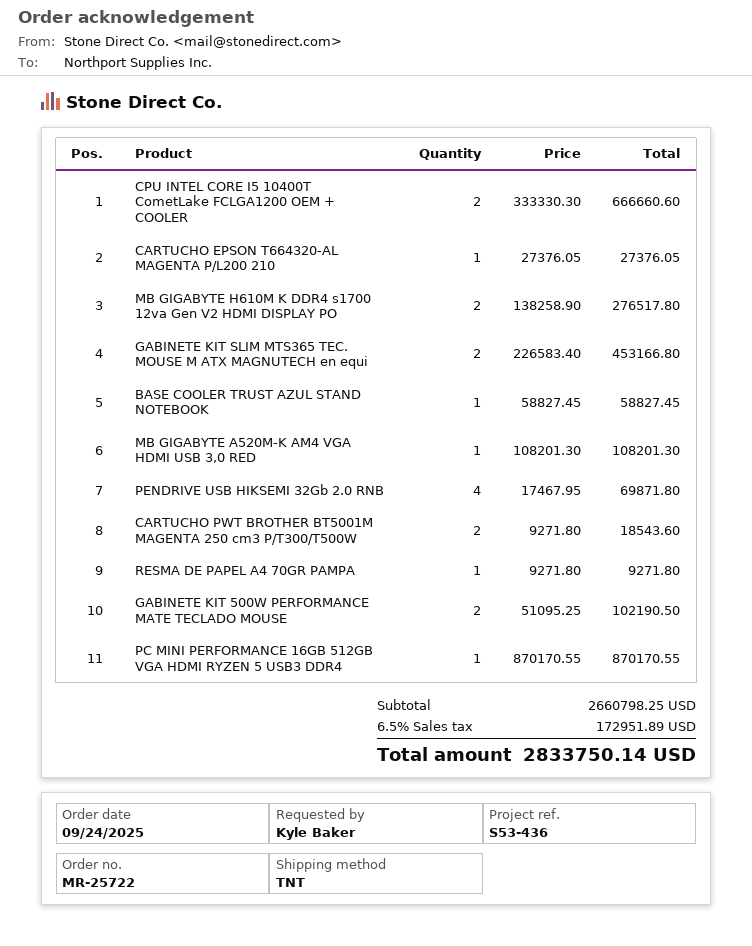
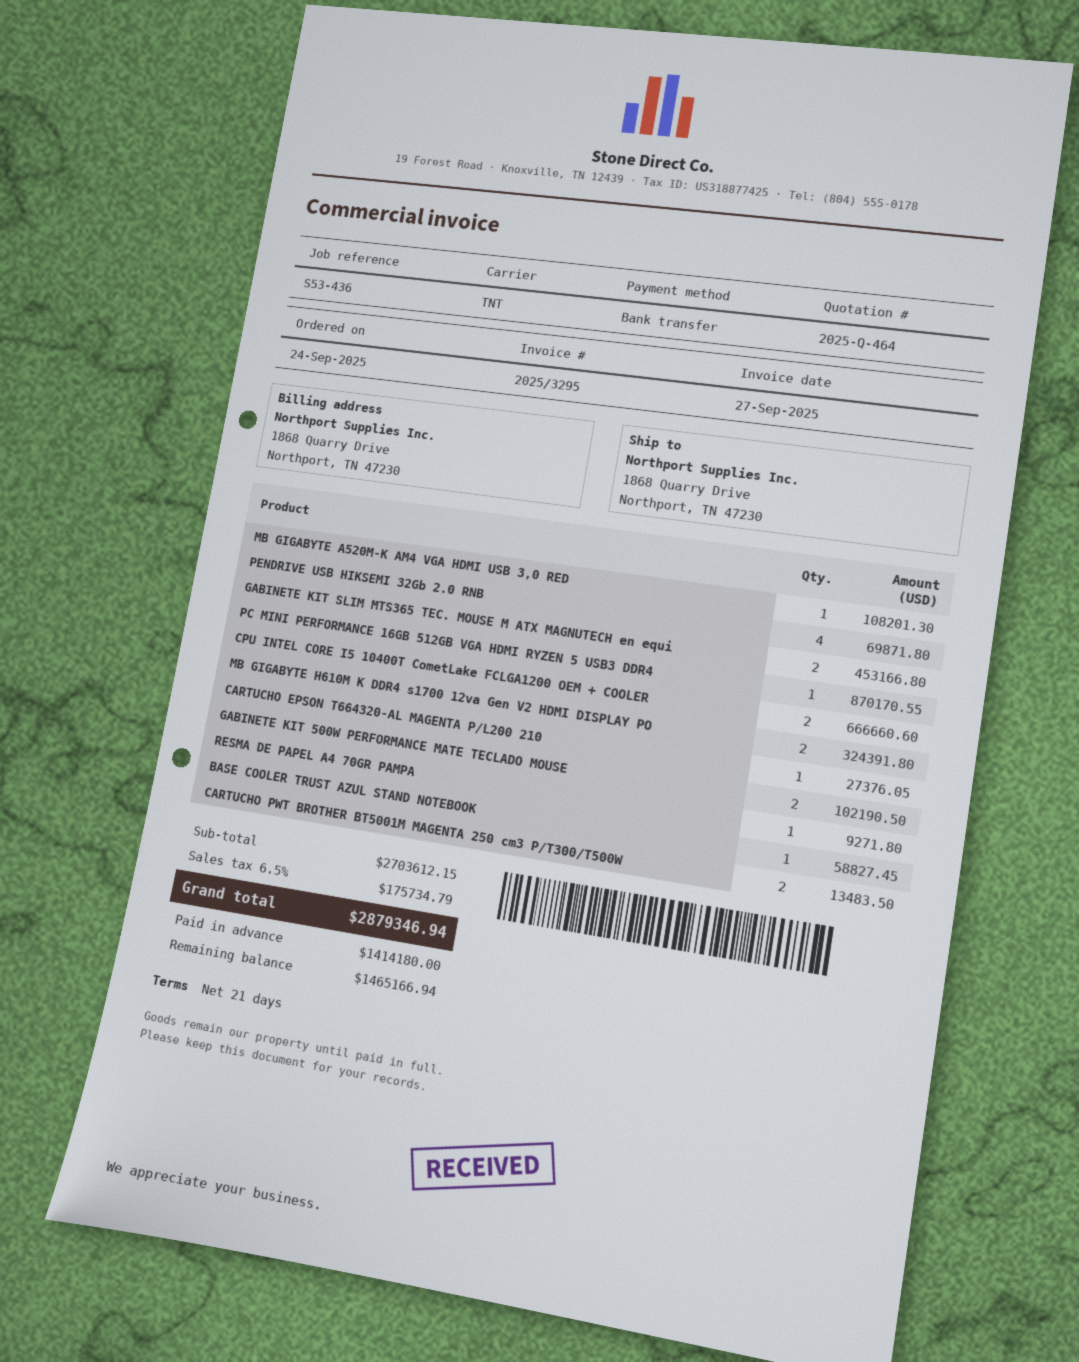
MB GIGABYTE H610M K DDR4 s1700 12va Gen V2 HDMI DISPLAY PO: 2 for 276517.80 -> 2 for 324391.80
CARTUCHO PWT BROTHER BT5001M MAGENTA 250 cm3 P/T300/T500W: 2 for 18543.60 -> 2 for 13483.50
subtotal: 2660798.25 -> 2703612.15
tax: 6.5% = 172951.89 -> 6.5% = 175734.79
total: 2833750.14 -> 2879346.94

